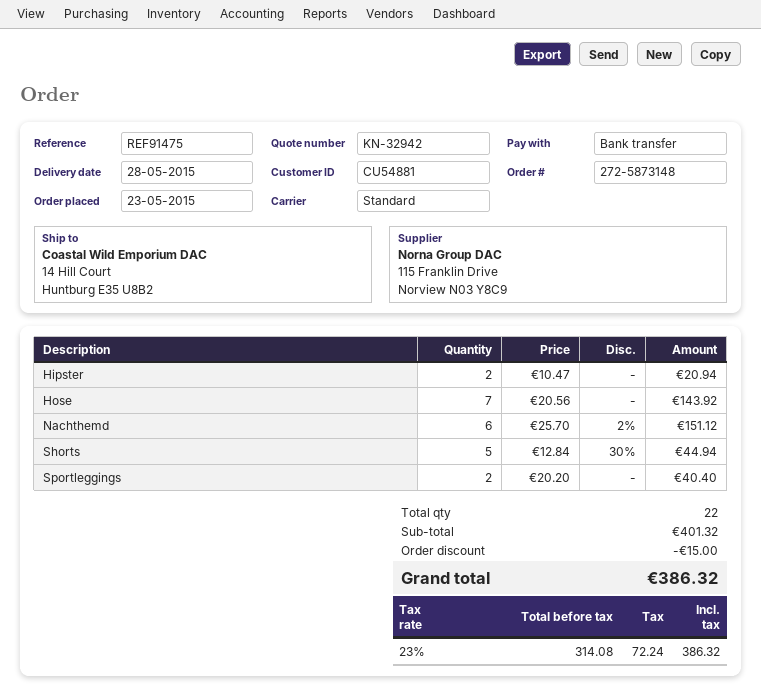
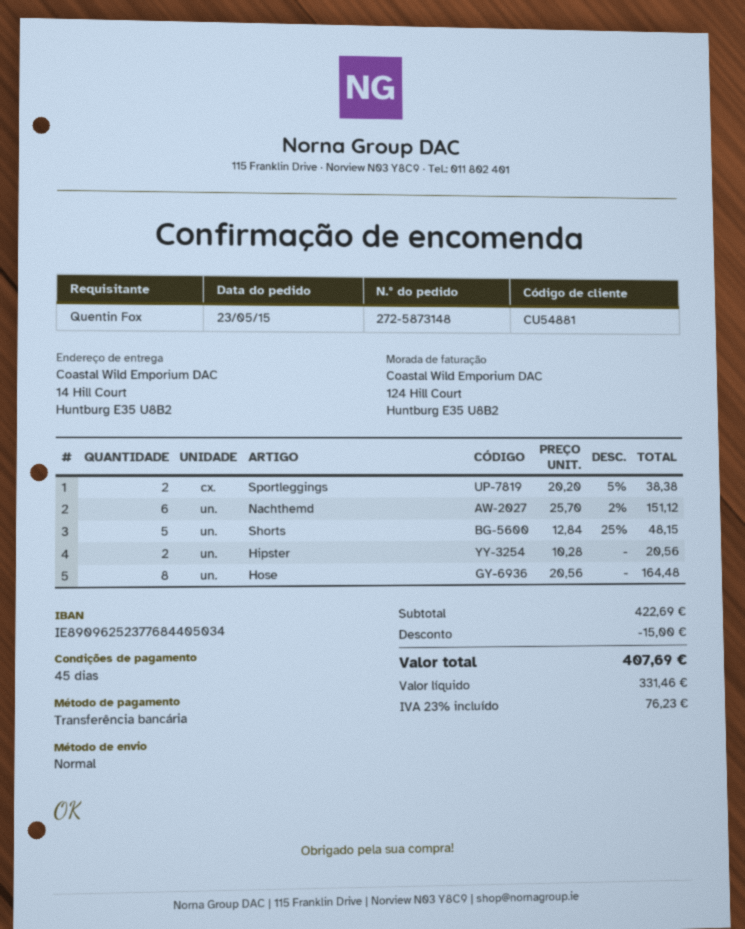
Hipster: 2 x 10.47 = 20.94 -> 2 x 10.28 = 20.56
Hose: 7 x 20.56 = 143.92 -> 8 x 20.56 = 164.48
Shorts: 5 x 12.84 - 30% = 44.94 -> 5 x 12.84 - 25% = 48.15
Sportleggings: 2 x 20.20 = 40.40 -> 2 x 20.20 - 5% = 38.38
subtotal: 401.32 -> 422.69
net: 314.08 -> 331.46
tax: 23% = 72.24 -> 23% = 76.23
total: 386.32 -> 407.69

